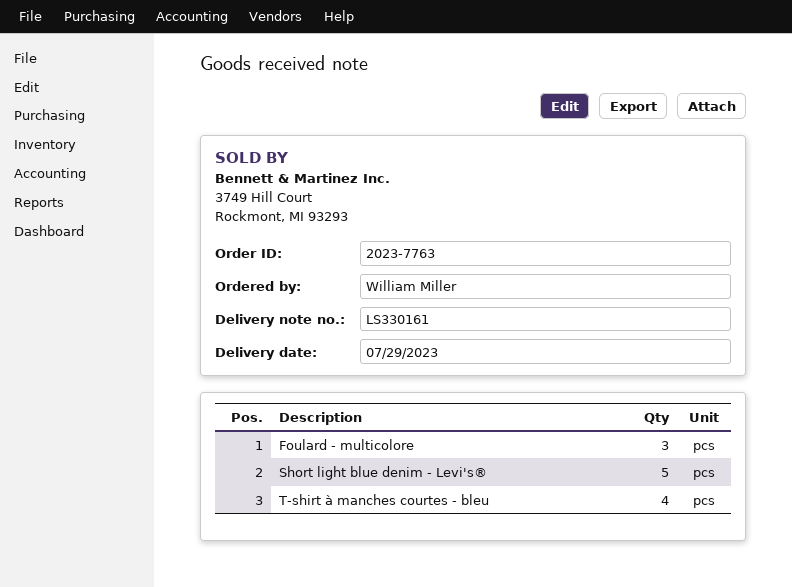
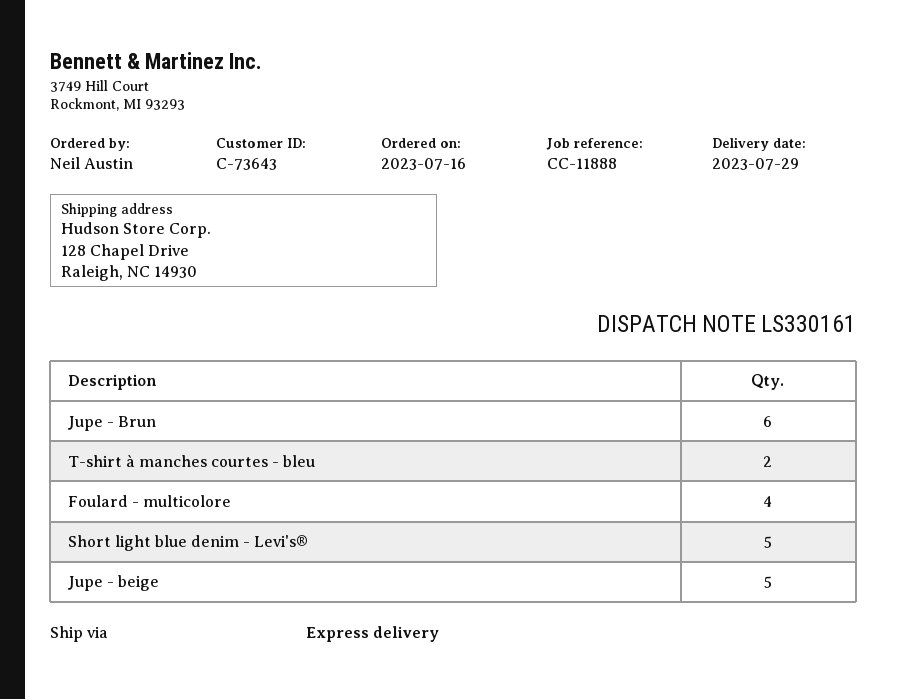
ordered by: William Miller -> Neil Austin
Foulard - multicolore: 3 -> 4
T-shirt à manches courtes - bleu: 4 -> 2
Jupe - Brun: none -> 6
Jupe - beige: none -> 5

